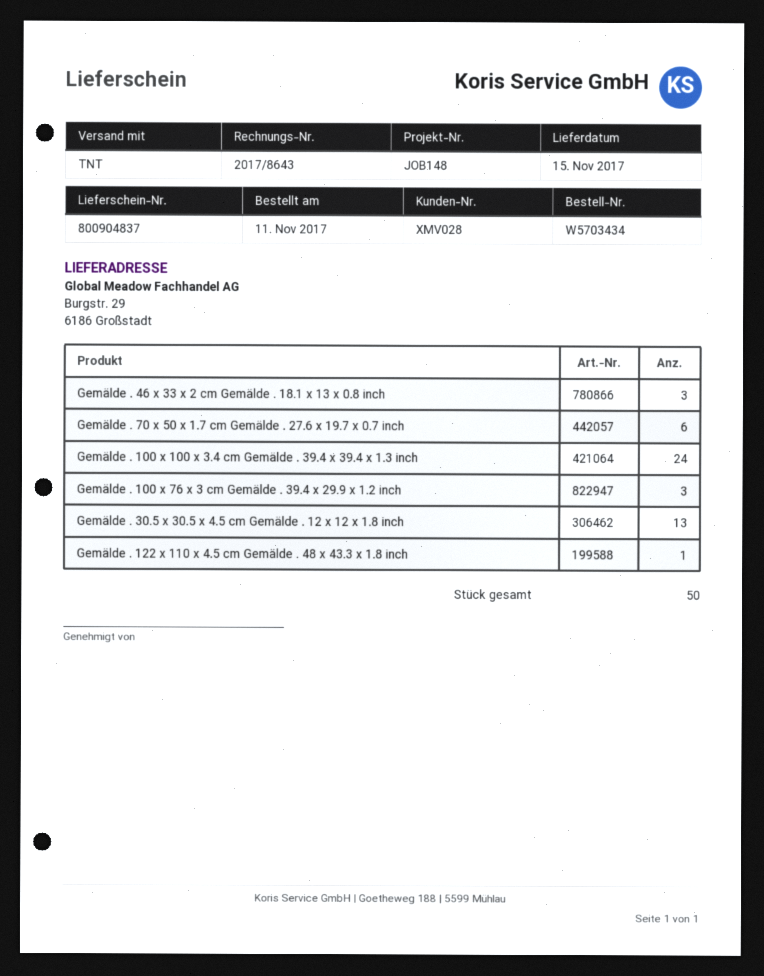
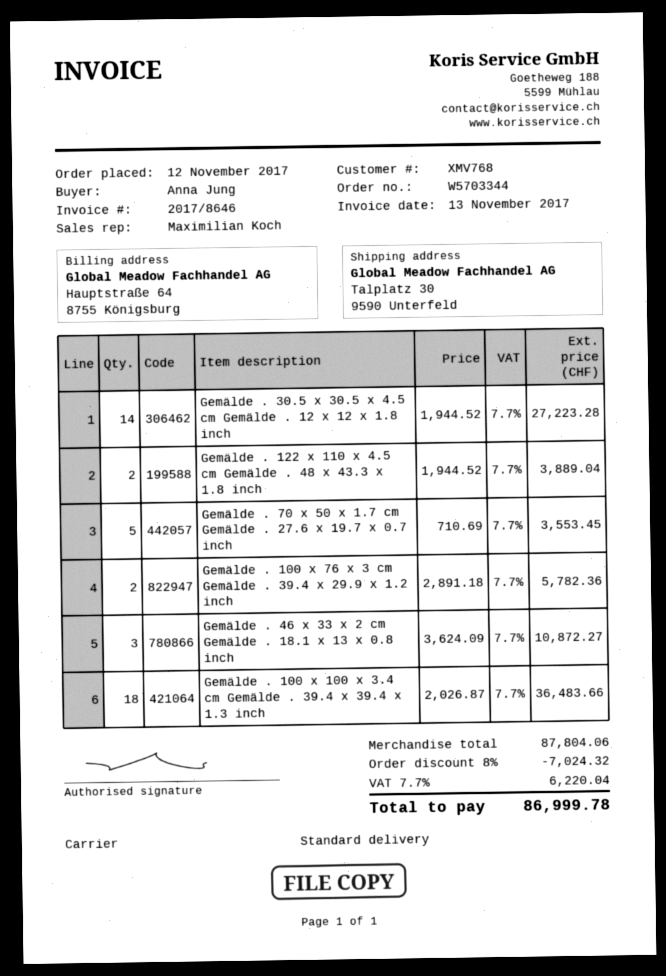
order number: W5703434 -> W5703344
order date: 2017-11-11 -> 2017-11-12
invoice number: 2017/8643 -> 2017/8646
customer number: XMV028 -> XMV768
shipping method: TNT -> standard
ship to: Burgstr. 29, 6186 Großstadt -> Talplatz 30, 9590 Unterfeld
Gemälde . 70 x 50 x 1.7 cm Gemälde . 27.6 x 19.7 x 0.7 inch: 6 -> 5
Gemälde . 100 x 100 x 3.4 cm Gemälde . 39.4 x 39.4 x 1.3 inch: 24 -> 18
Gemälde . 100 x 76 x 3 cm Gemälde . 39.4 x 29.9 x 1.2 inch: 3 -> 2
Gemälde . 30.5 x 30.5 x 4.5 cm Gemälde . 12 x 12 x 1.8 inch: 13 -> 14
Gemälde . 122 x 110 x 4.5 cm Gemälde . 48 x 43.3 x 1.8 inch: 1 -> 2

